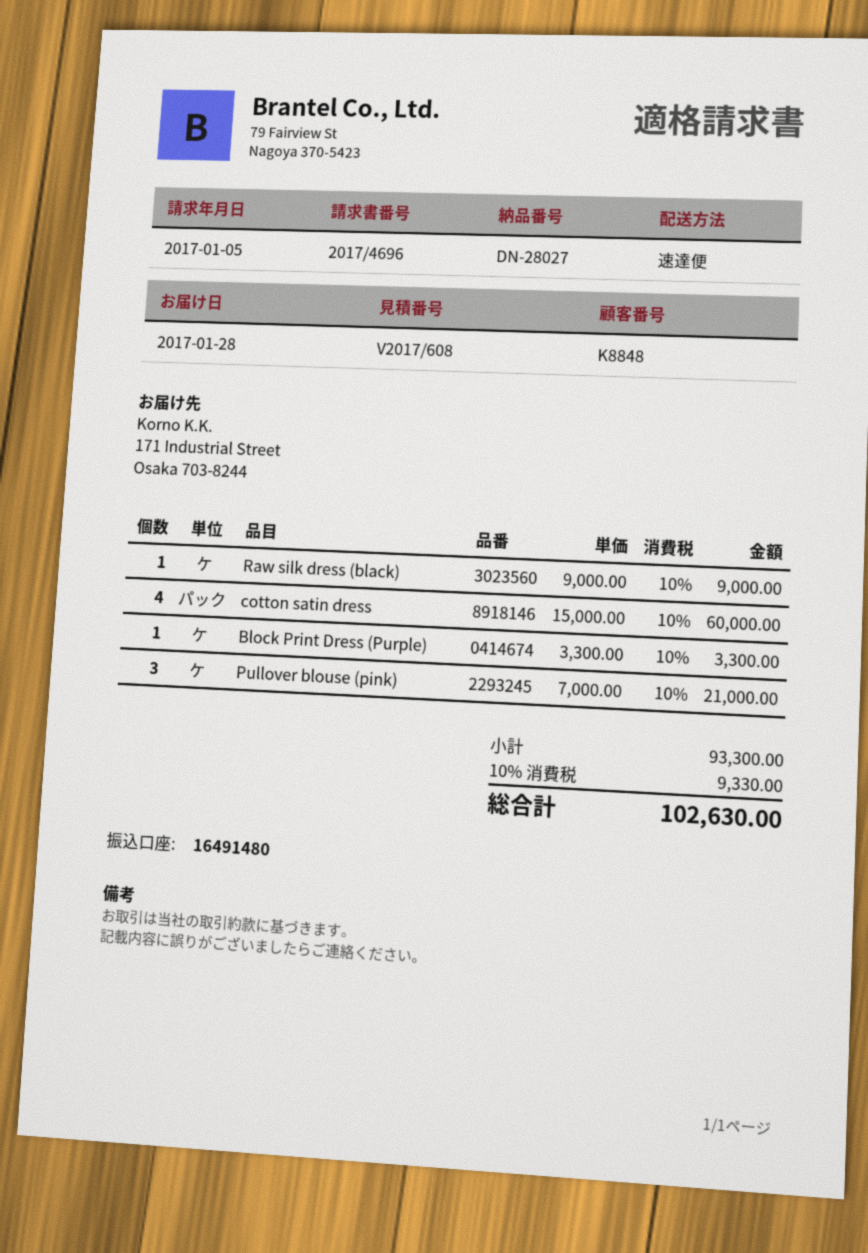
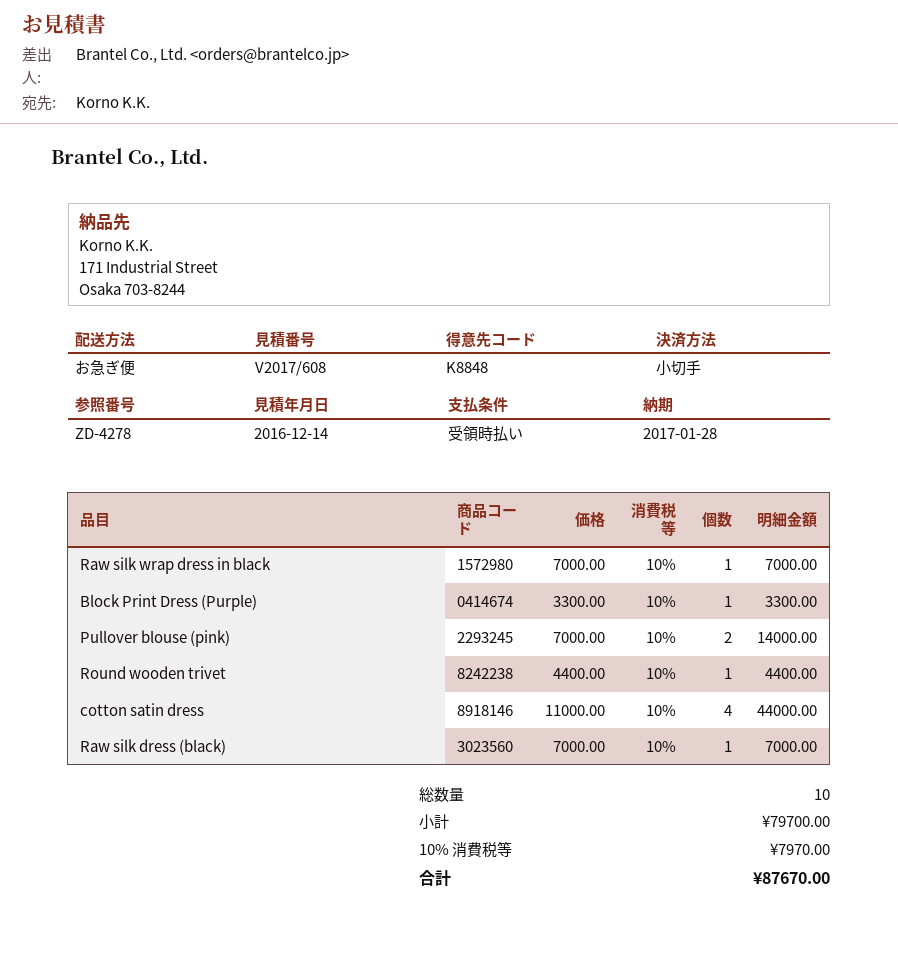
Raw silk dress (black): 1 x 9000.00 = 9000.00 -> 1 x 7000.00 = 7000.00
cotton satin dress: 4 x 15000.00 = 60000.00 -> 4 x 11000.00 = 44000.00
Pullover blouse (pink): 3 x 7000.00 = 21000.00 -> 2 x 7000.00 = 14000.00
Raw silk wrap dress in black: none -> 1 x 7000.00 = 7000.00
Round wooden trivet: none -> 1 x 4400.00 = 4400.00
subtotal: 93300.00 -> 79700.00
tax: 10% = 9330.00 -> 10% = 7970.00
total: 102630.00 -> 87670.00

